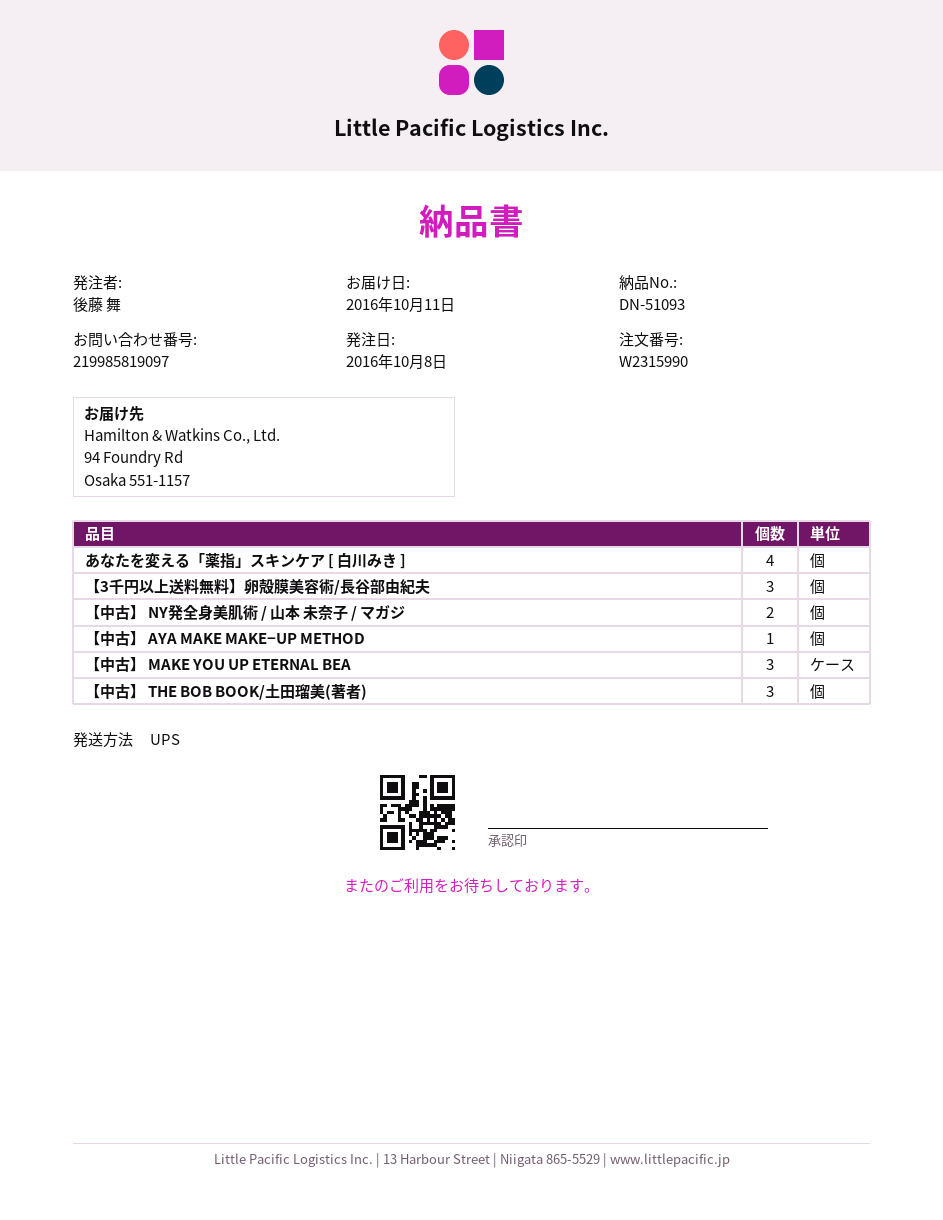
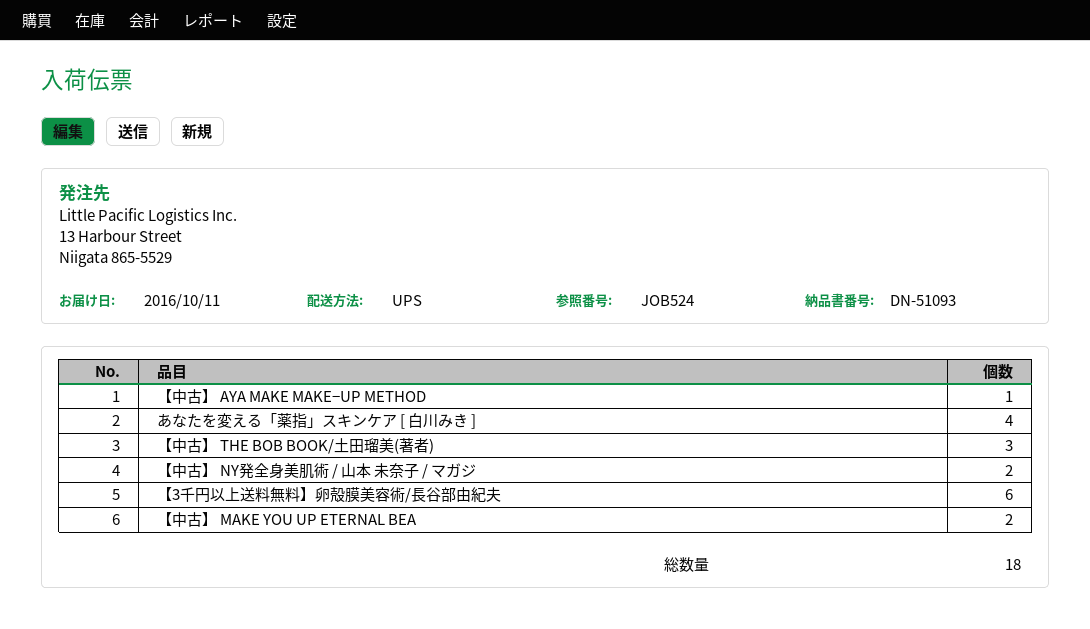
【3千円以上送料無料】卵殻膜美容術/長谷部由紀夫: 3 -> 6
【中古】 MAKE YOU UP ETERNAL BEA: 3 -> 2

